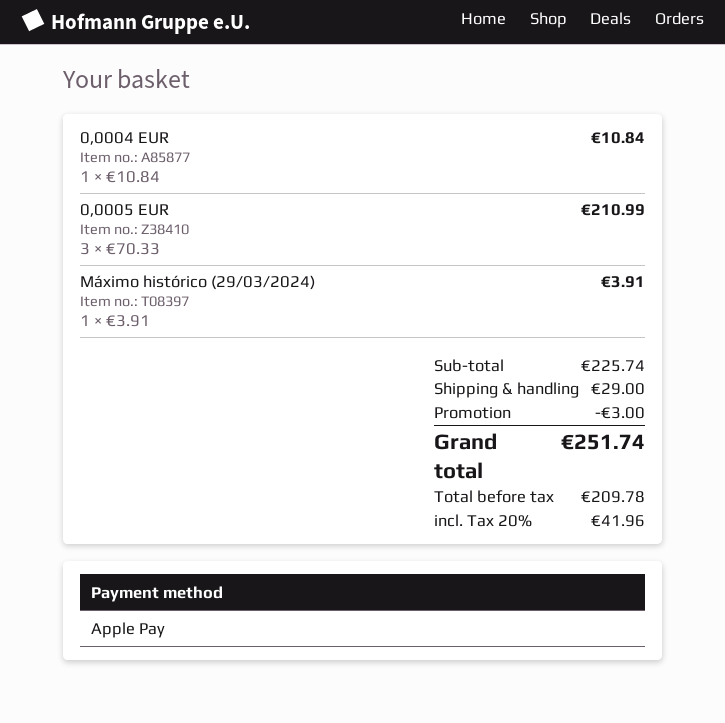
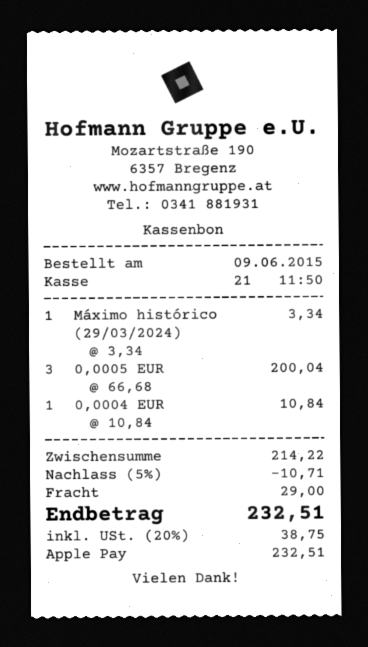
0,0005 EUR: 3 x 70.33 = 210.99 -> 3 x 66.68 = 200.04
Máximo histórico (29/03/2024): 1 x 3.91 = 3.91 -> 1 x 3.34 = 3.34
subtotal: 225.74 -> 214.22
discount: 3.00 -> 10.71
tax: 20% = 41.96 -> 20% = 38.75
total: 251.74 -> 232.51

